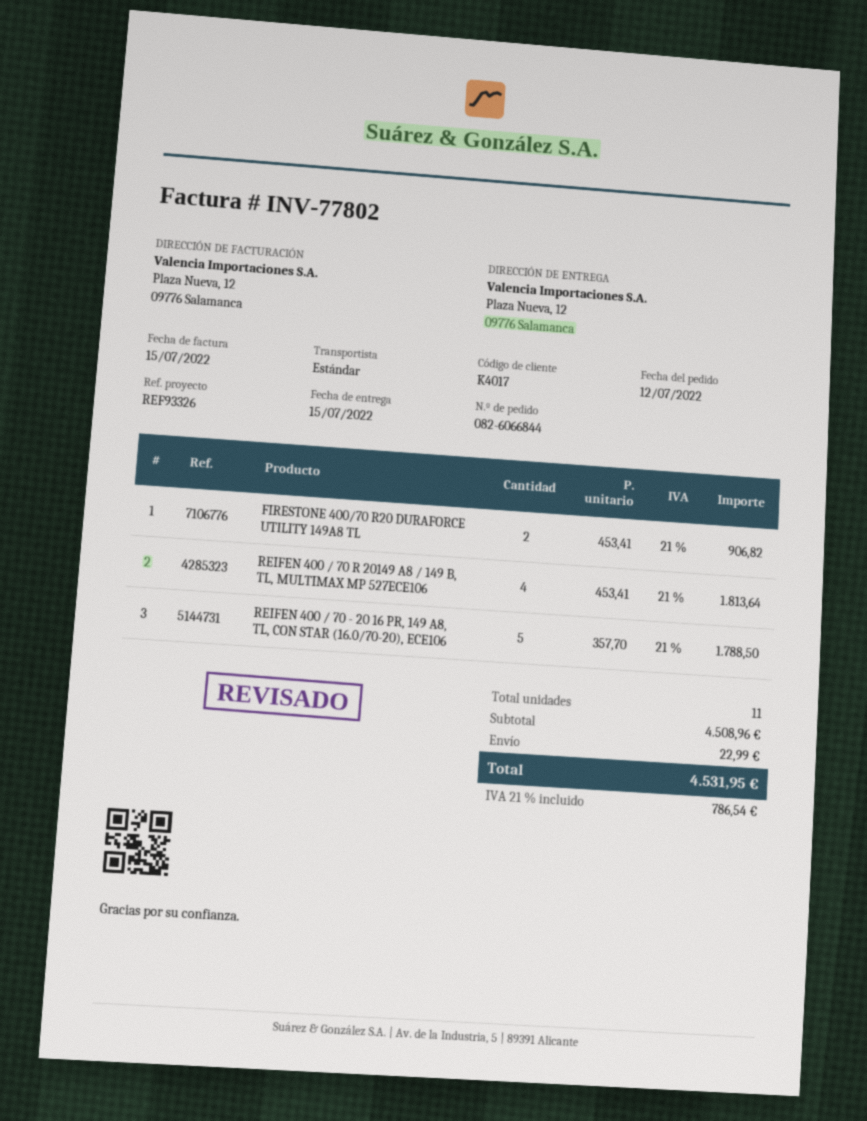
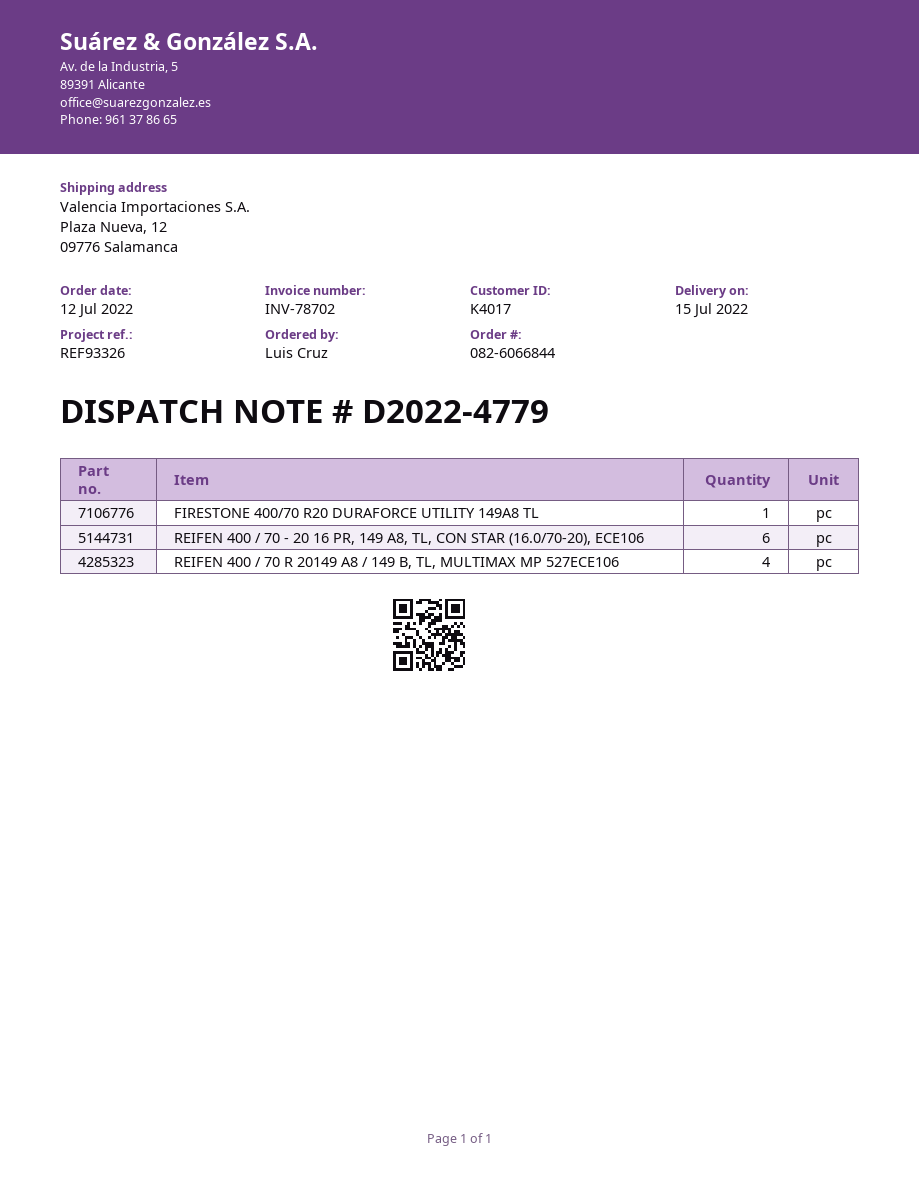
invoice number: INV-77802 -> INV-78702
FIRESTONE 400/70 R20 DURAFORCE UTILITY 149A8 TL: 2 -> 1
REIFEN 400 / 70 - 20 16 PR, 149 A8, TL, CON STAR (16.0/70-20), ECE106: 5 -> 6

